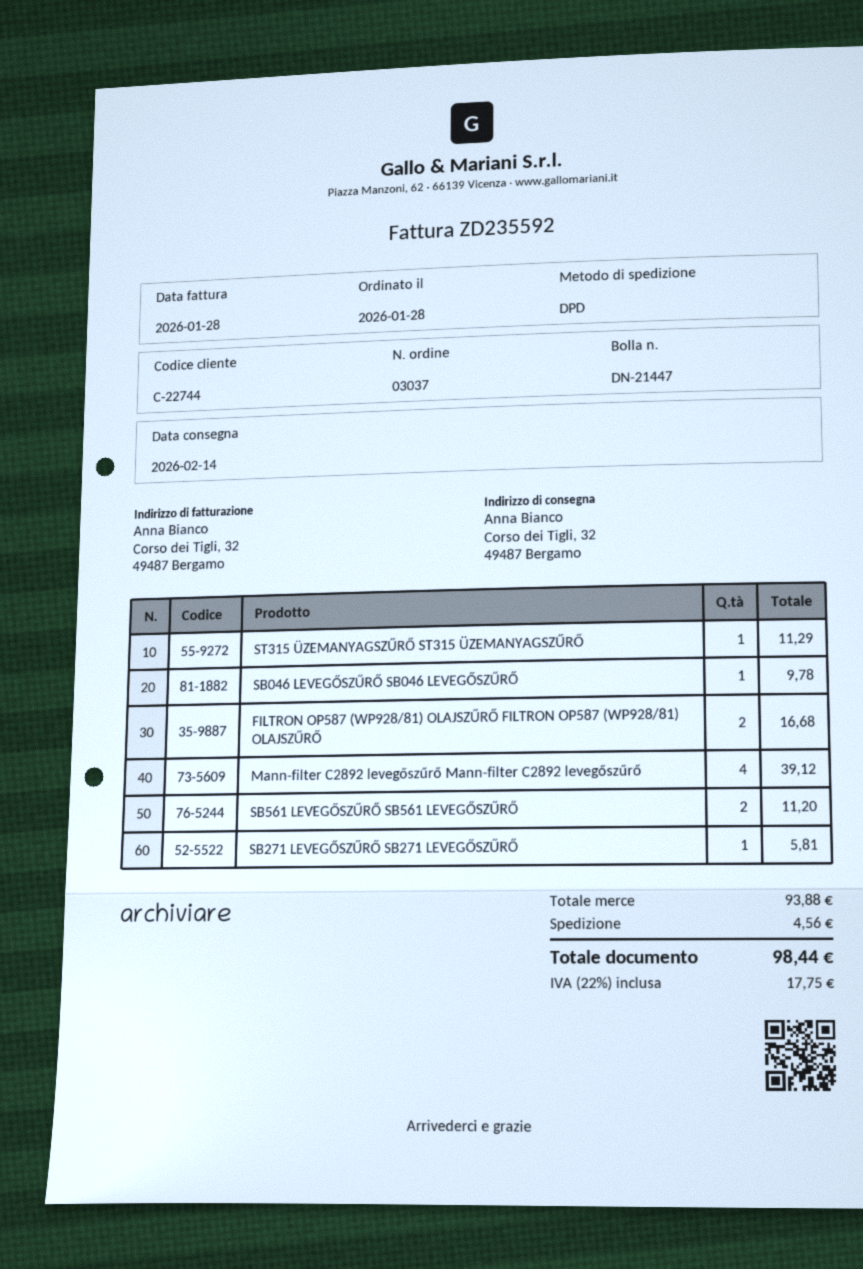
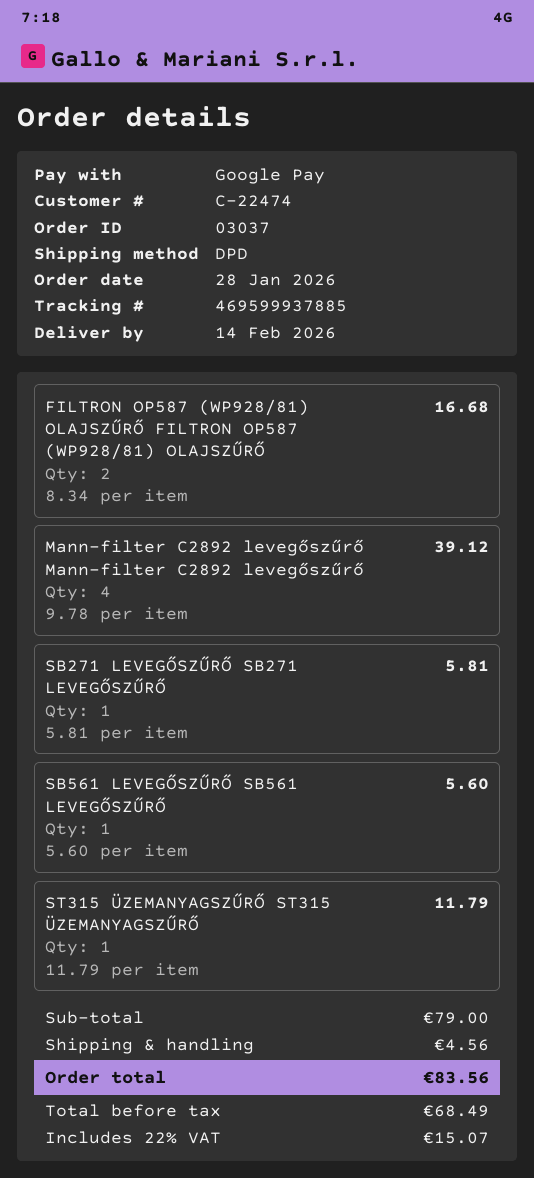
customer number: C-22744 -> C-22474
ST315 ÜZEMANYAGSZŰRŐ ST315 ÜZEMANYAGSZŰRŐ: 1 for 11.29 -> 1 for 11.79
SB046 LEVEGŐSZŰRŐ SB046 LEVEGŐSZŰRŐ: 1 for 9.78 -> none
SB561 LEVEGŐSZŰRŐ SB561 LEVEGŐSZŰRŐ: 2 for 11.20 -> 1 for 5.60
subtotal: 93.88 -> 79.00
tax: 22% = 17.75 -> 22% = 15.07
total: 98.44 -> 83.56

